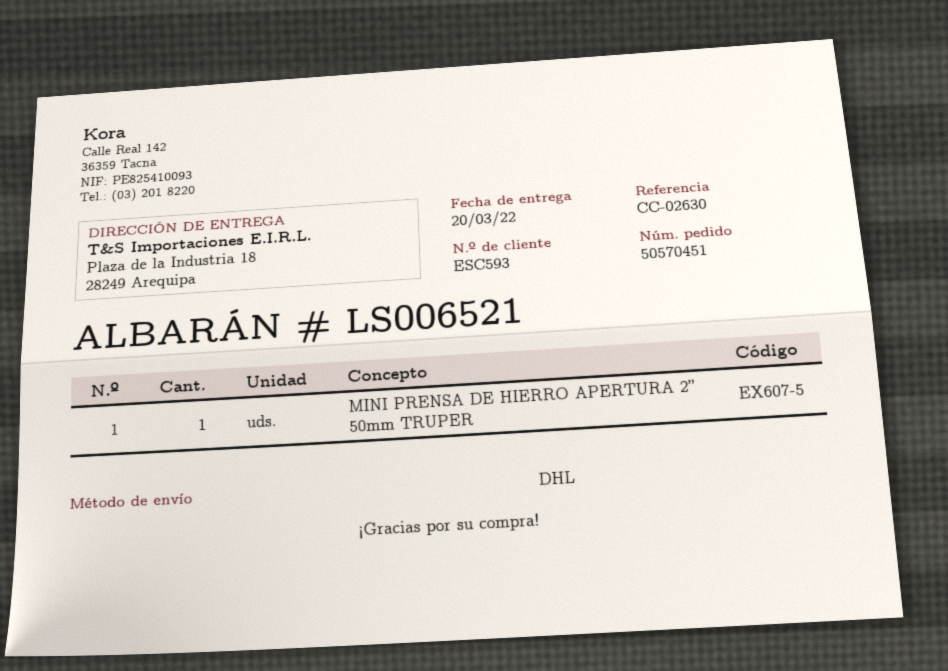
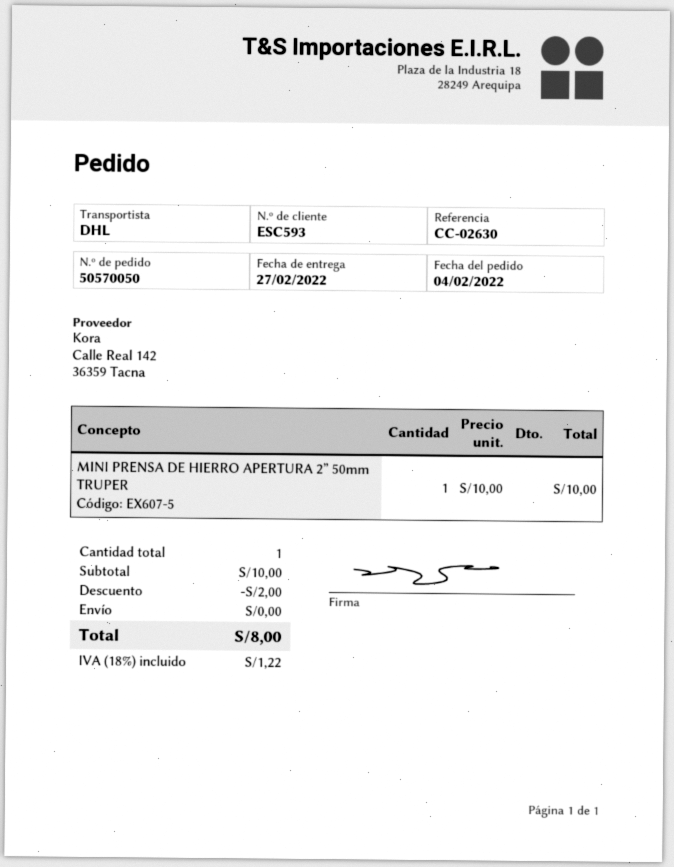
order number: 50570451 -> 50570050
delivery date: 2022-03-20 -> 2022-02-27

